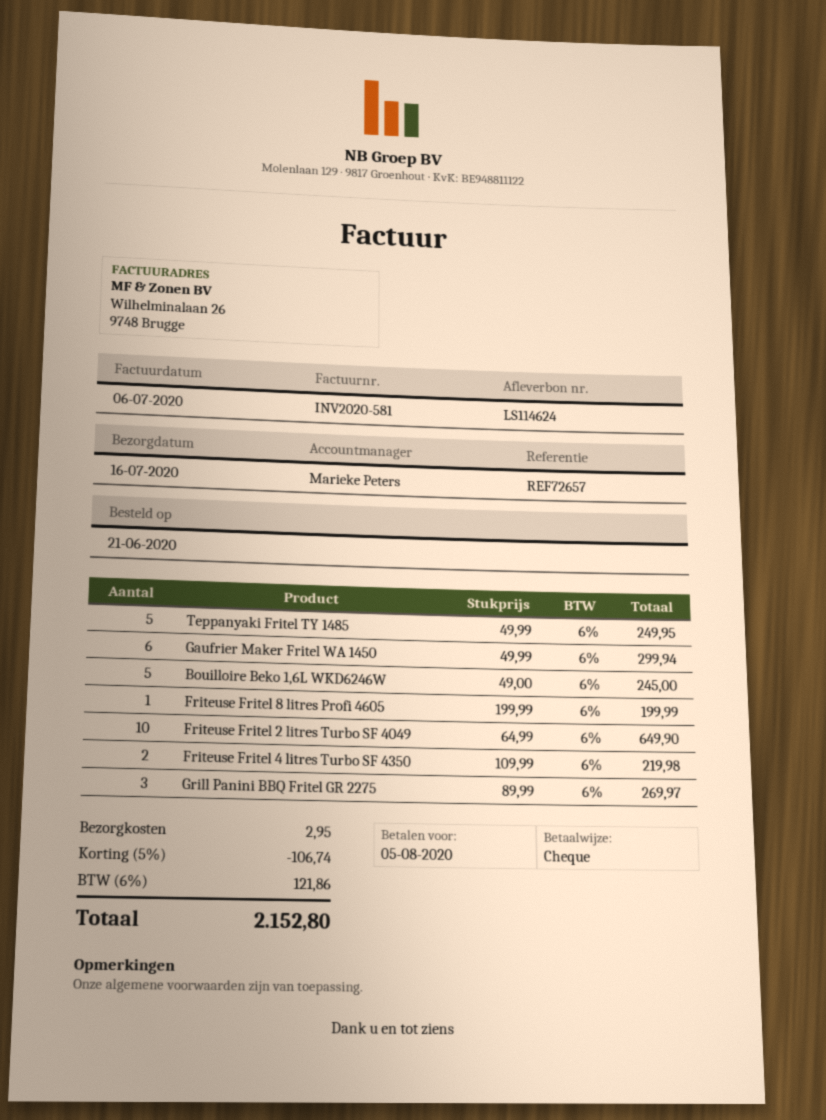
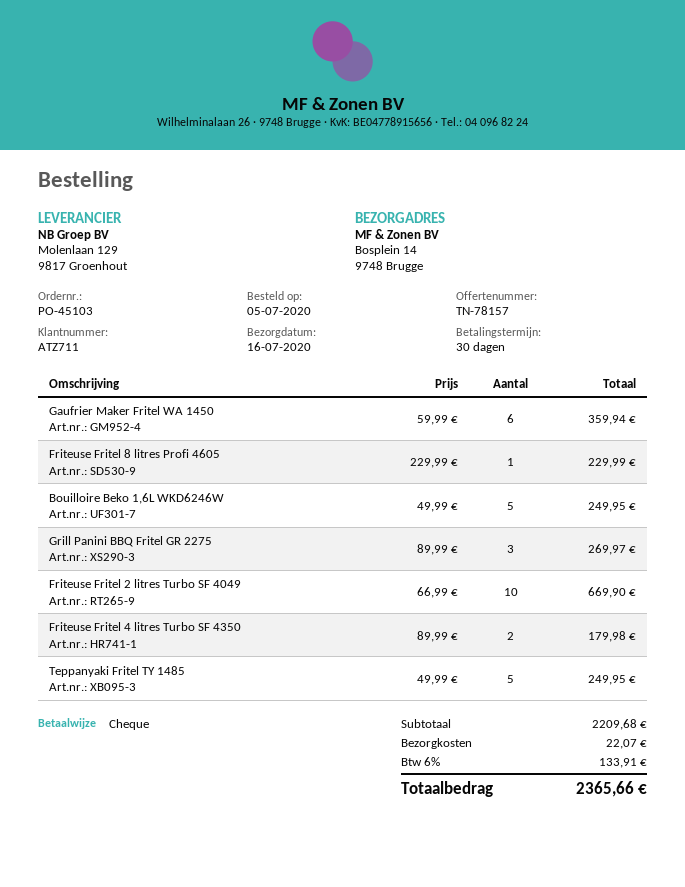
order date: 2020-06-21 -> 2020-07-05
Gaufrier Maker Fritel WA 1450: 6 x 49.99 = 299.94 -> 6 x 59.99 = 359.94
Bouilloire Beko 1,6L WKD6246W: 5 x 49.00 = 245.00 -> 5 x 49.99 = 249.95
Friteuse Fritel 8 litres Profi 4605: 1 x 199.99 = 199.99 -> 1 x 229.99 = 229.99
Friteuse Fritel 2 litres Turbo SF 4049: 10 x 64.99 = 649.90 -> 10 x 66.99 = 669.90
Friteuse Fritel 4 litres Turbo SF 4350: 2 x 109.99 = 219.98 -> 2 x 89.99 = 179.98
discount: 5% = 106.74 -> none
shipping: 2.95 -> 22.07
tax: 6% = 121.86 -> 6% = 133.91
total: 2152.80 -> 2365.66

